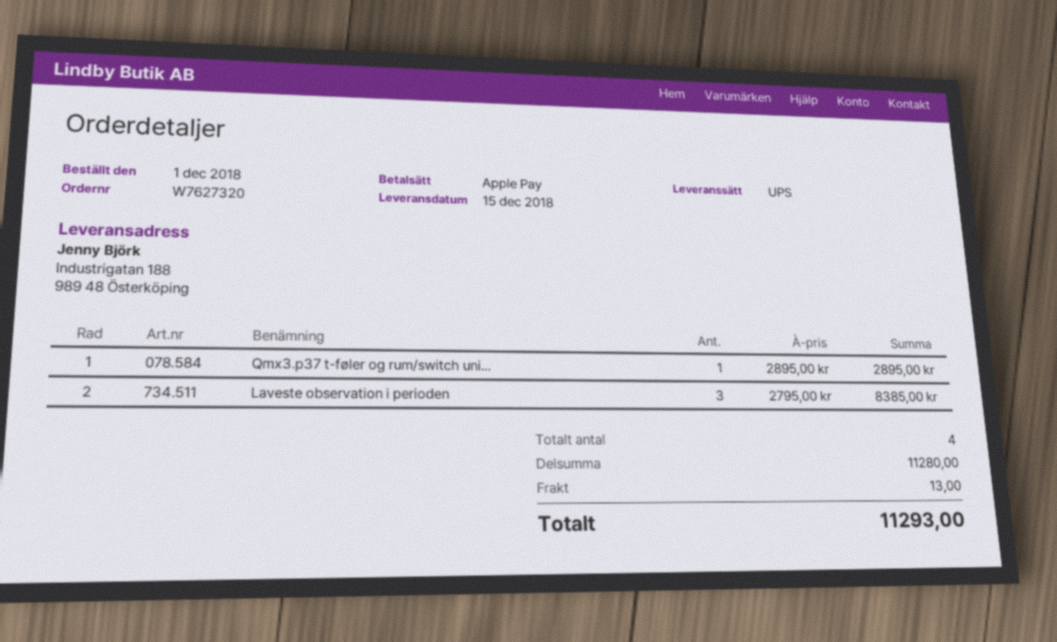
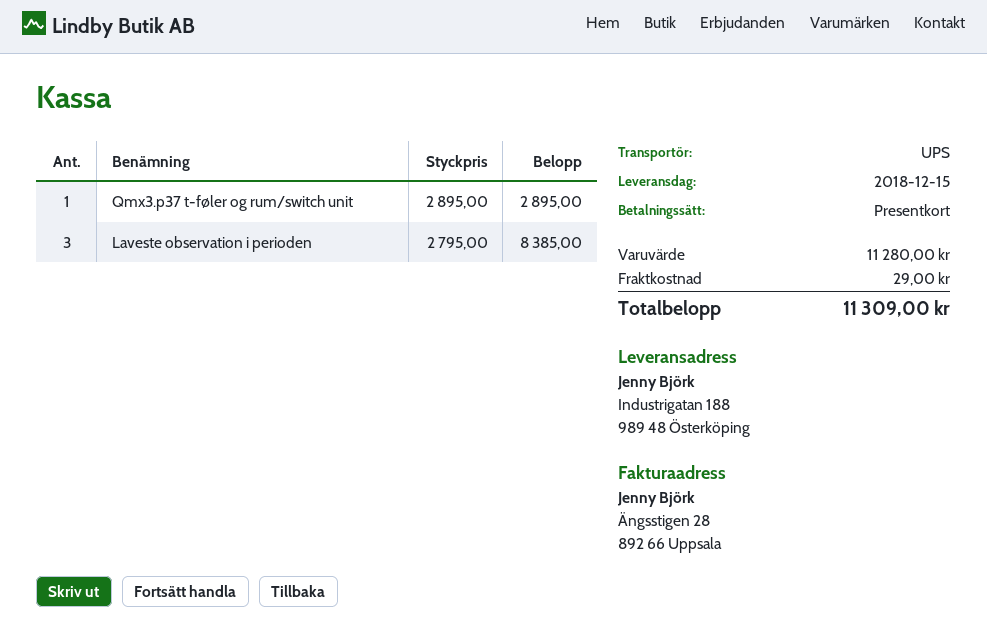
payment method: Apple Pay -> gift card
shipping: 13.00 -> 29.00
total: 11293.00 -> 11309.00

